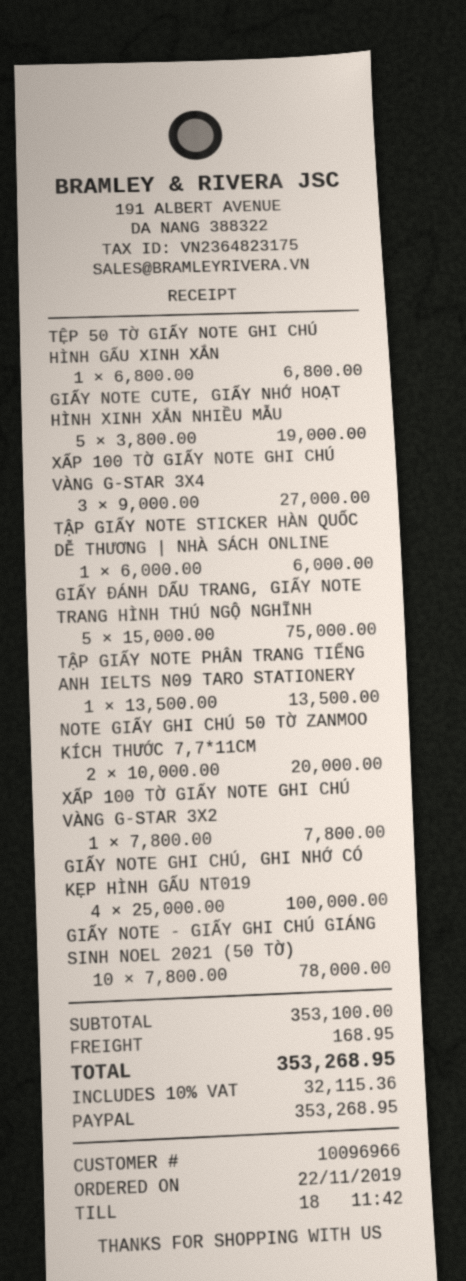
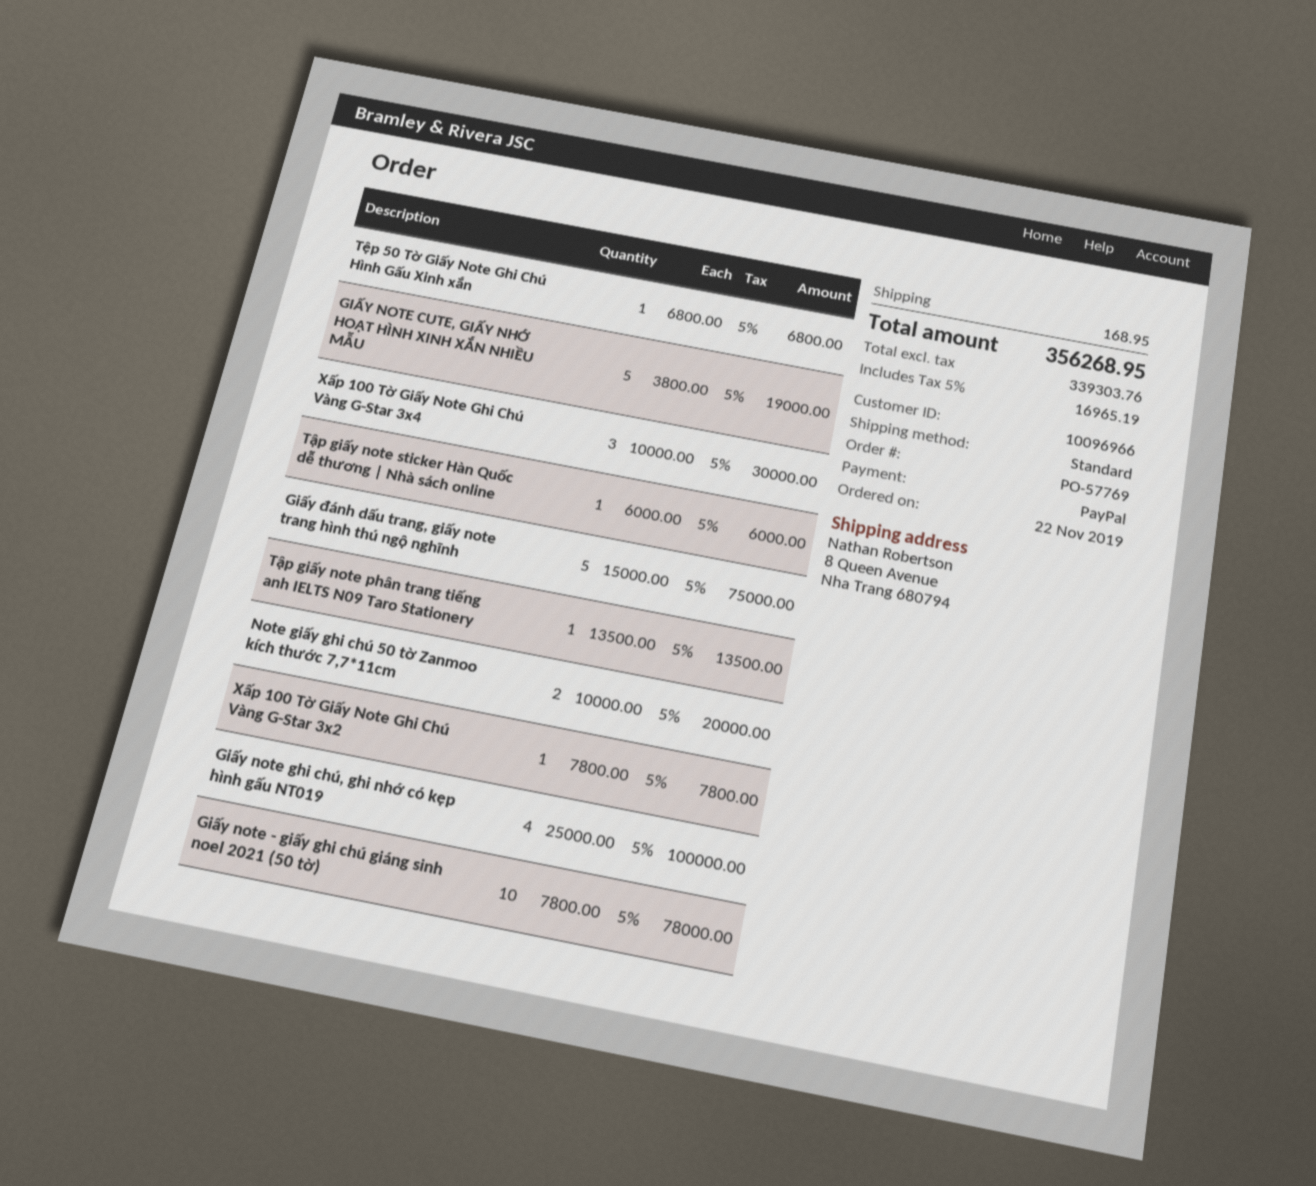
XẤP 100 TỜ GIẤY NOTE GHI CHÚ VÀNG G-STAR 3X4: 3 x 9000.00 = 27000.00 -> 3 x 10000.00 = 30000.00
tax: 10% = 32115.36 -> 5% = 16965.19
total: 353268.95 -> 356268.95

